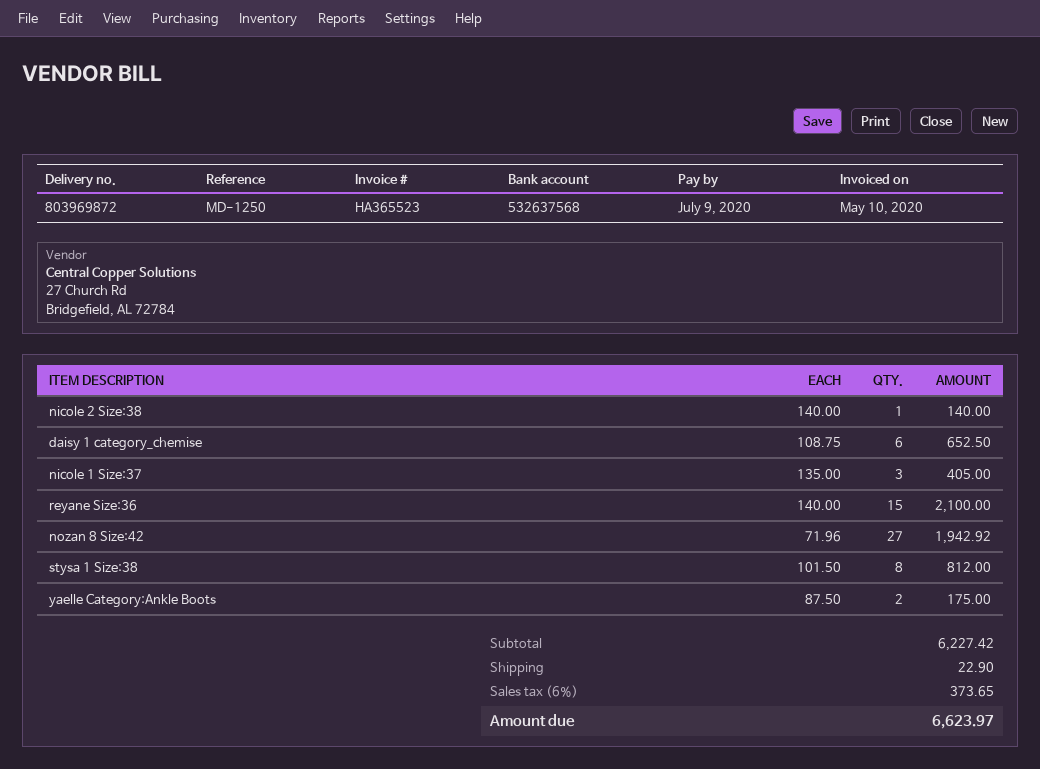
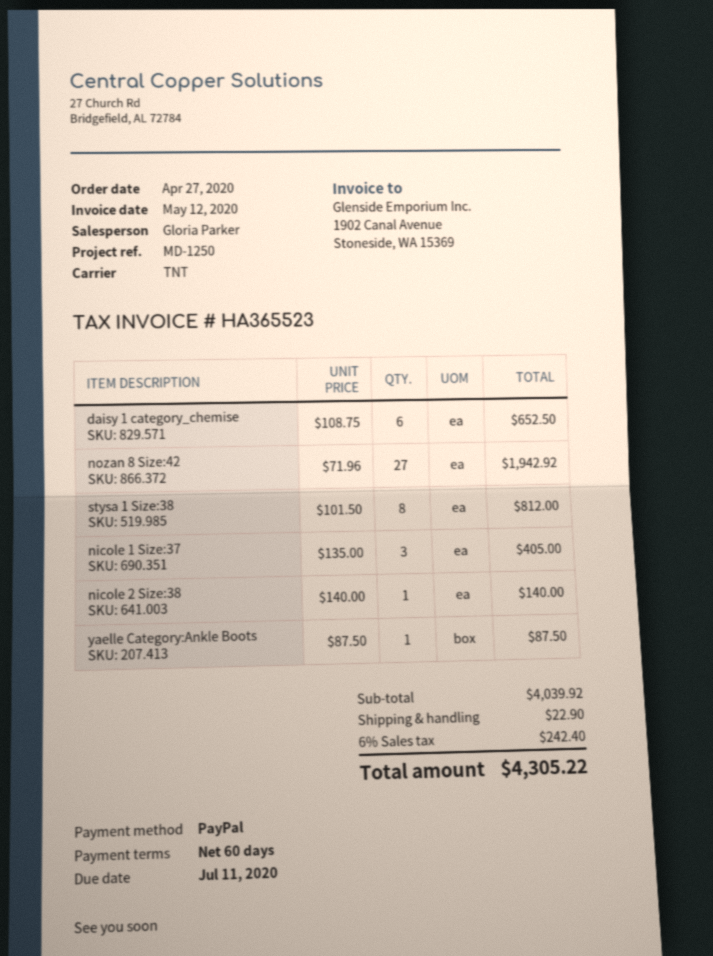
invoice date: 2020-05-10 -> 2020-05-12
due date: 2020-07-09 -> 2020-07-11
reyane Size:36: 15 x 140.00 = 2100.00 -> none
yaelle Category:Ankle Boots: 2 x 87.50 = 175.00 -> 1 x 87.50 = 87.50
subtotal: 6227.42 -> 4039.92
tax: 6% = 373.65 -> 6% = 242.40
total: 6623.97 -> 4305.22

